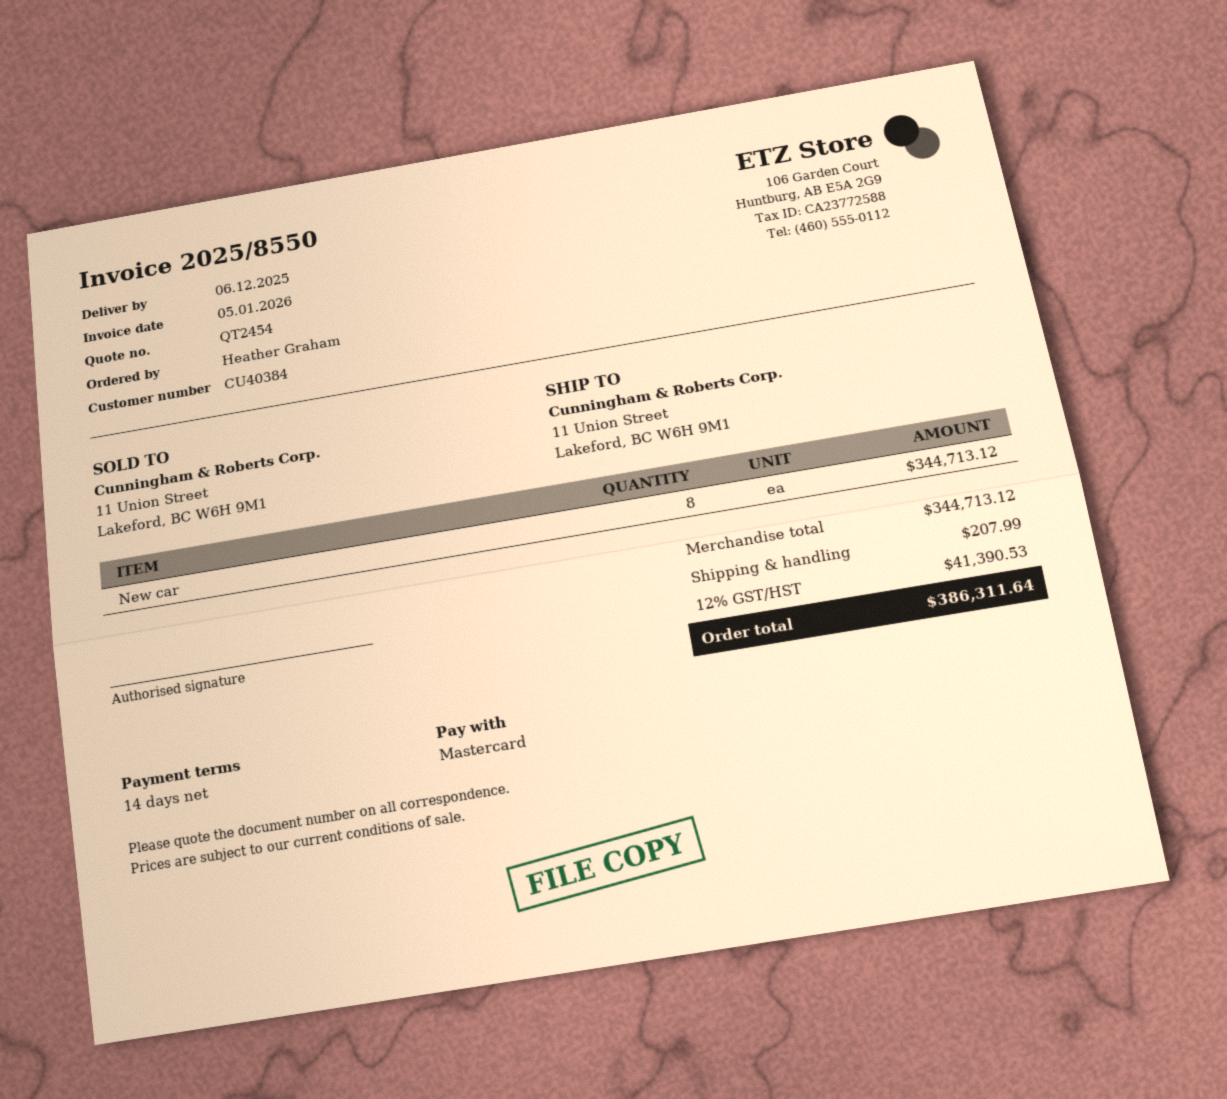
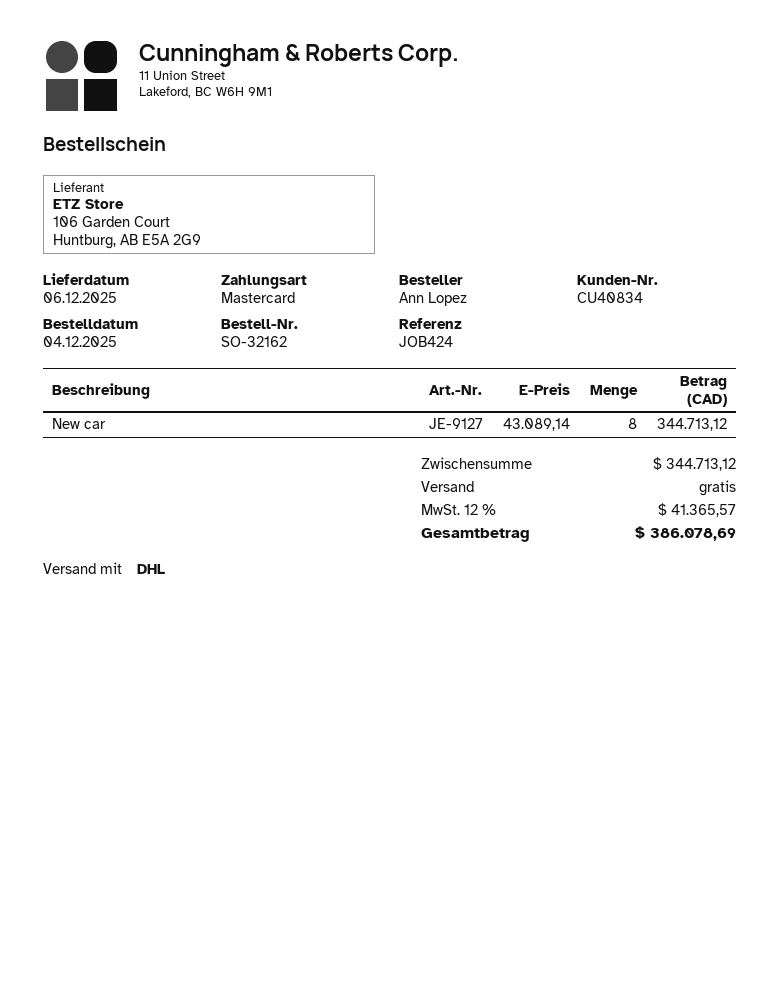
customer number: CU40384 -> CU40834
ordered by: Heather Graham -> Ann Lopez
shipping: 207.99 -> 0.00
tax: 12% = 41390.53 -> 12% = 41365.57
total: 386311.64 -> 386078.69

